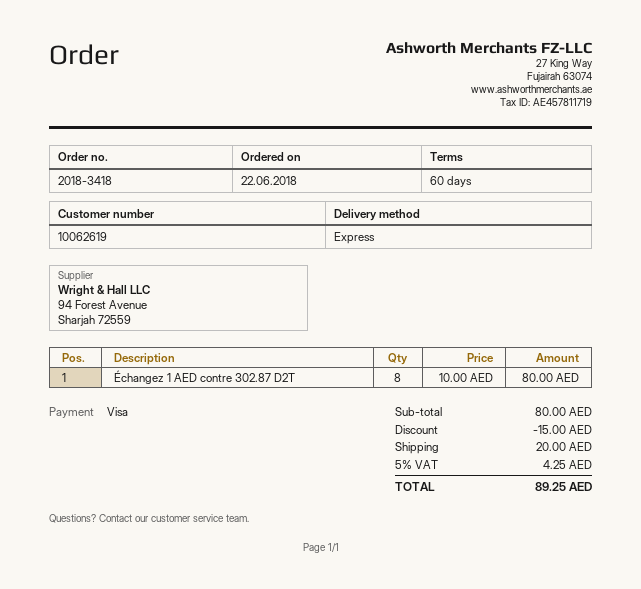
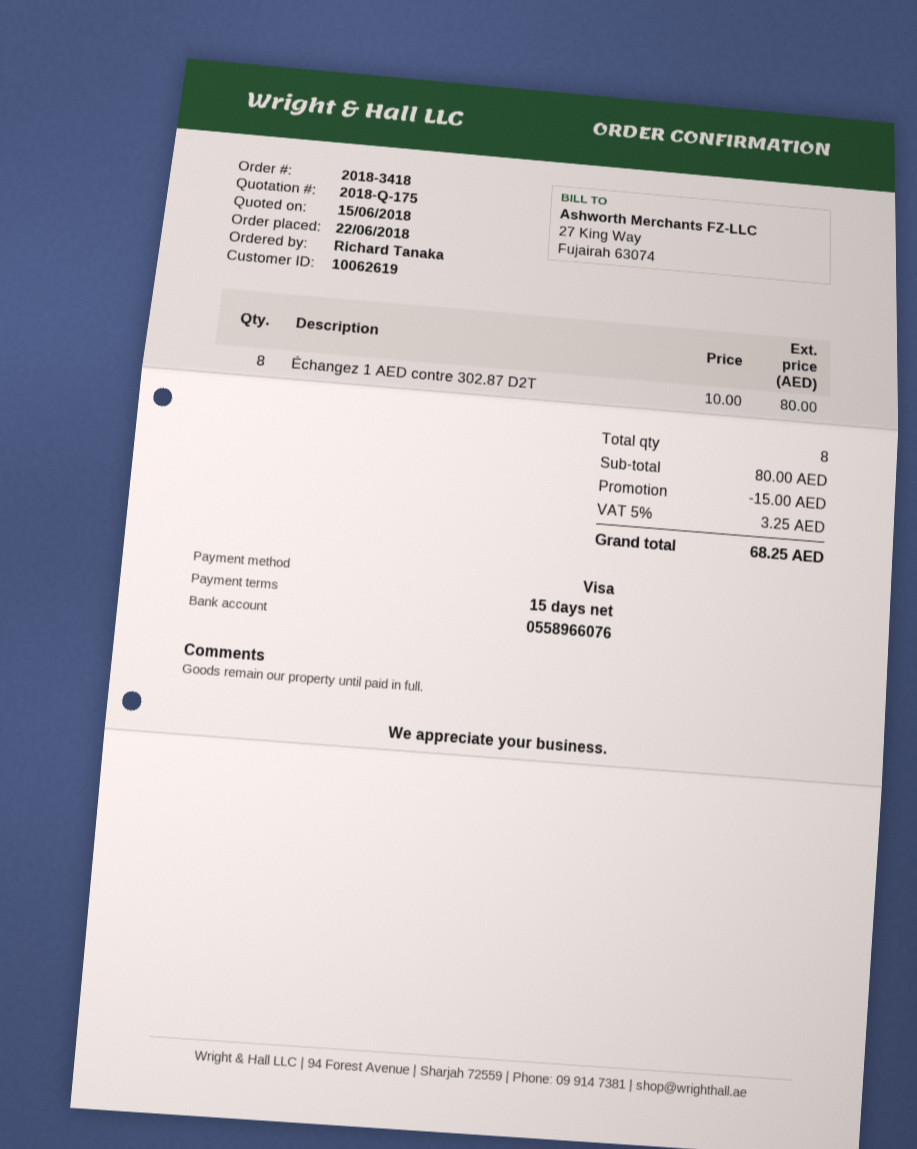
payment terms: 60 days -> 15 days
shipping: 20.00 -> none
tax: 5% = 4.25 -> 5% = 3.25
total: 89.25 -> 68.25

